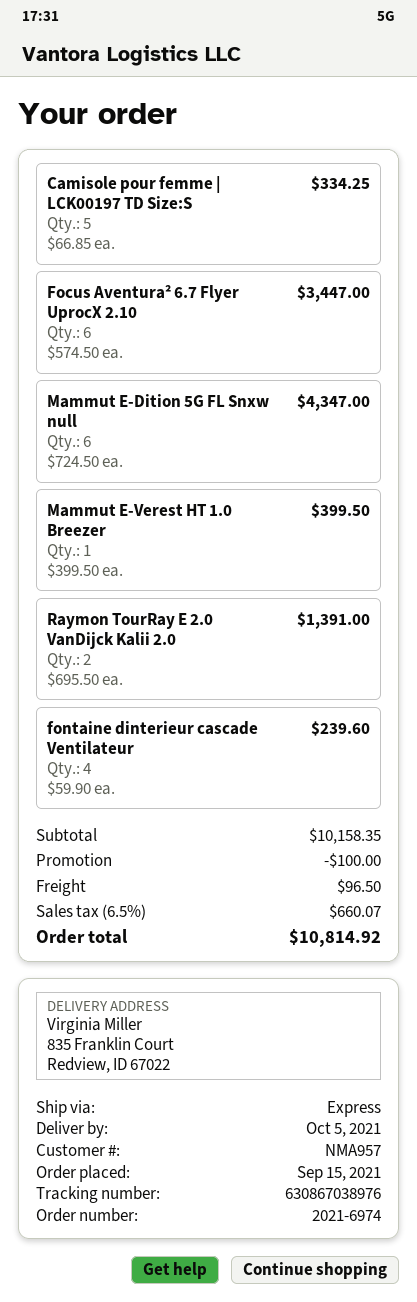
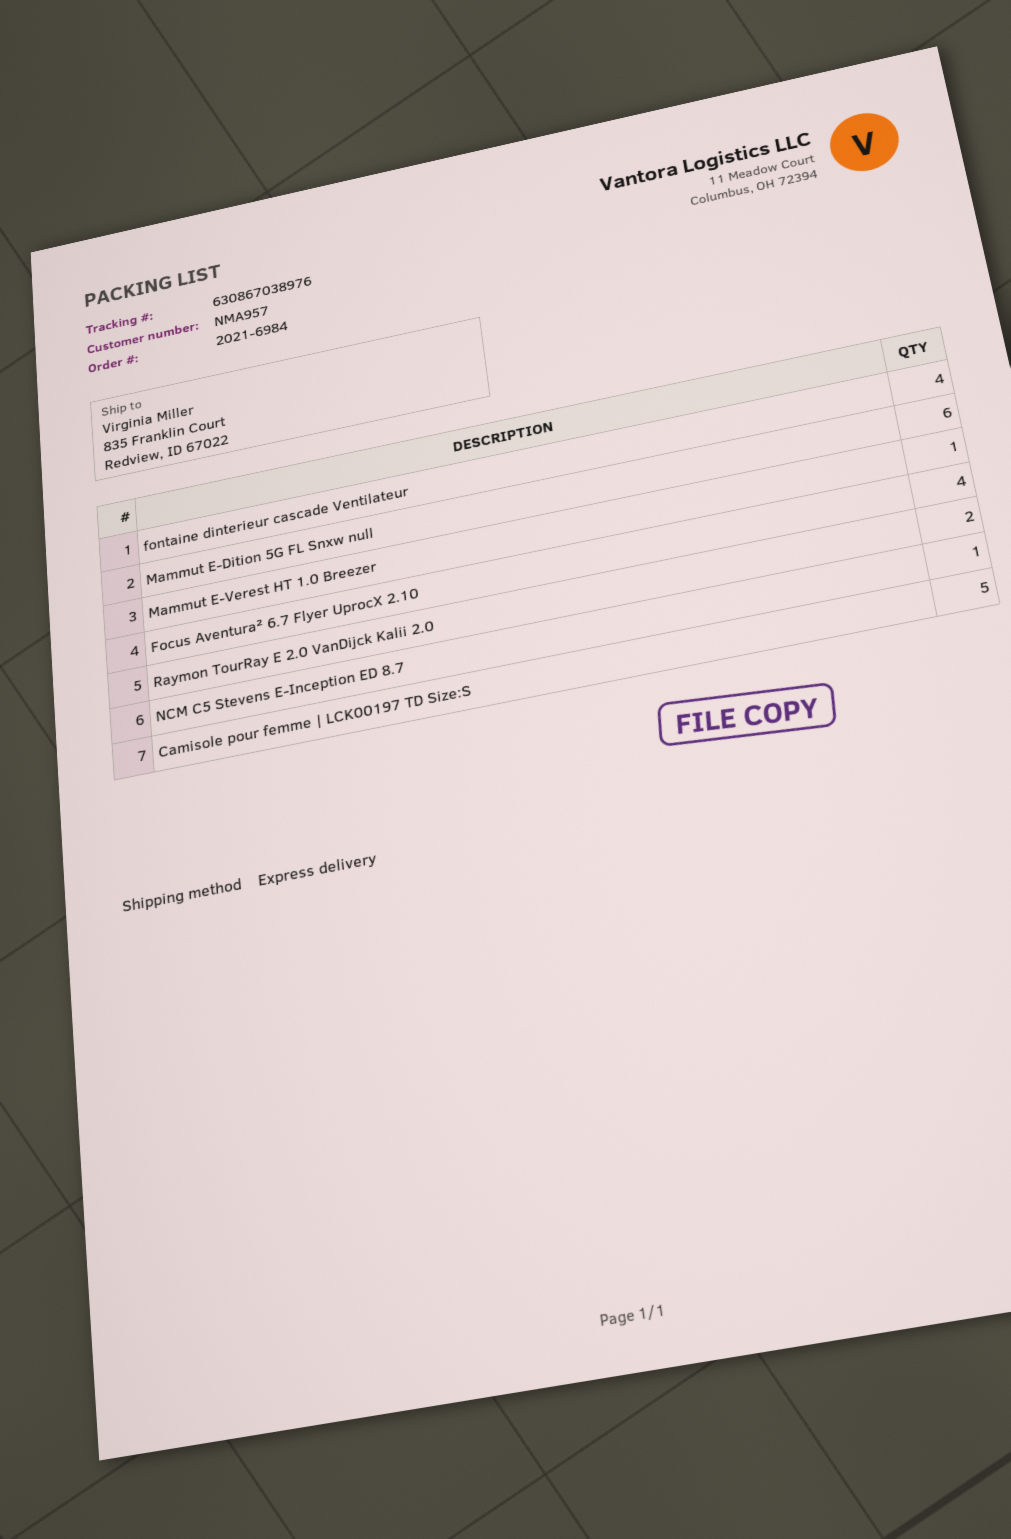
order number: 2021-6974 -> 2021-6984
Focus Aventura² 6.7 Flyer UprocX 2.10: 6 -> 4
NCM C5 Stevens E-Inception ED 8.7: none -> 1

